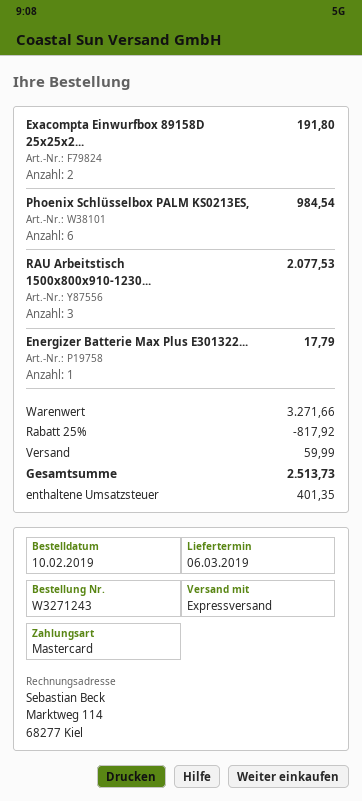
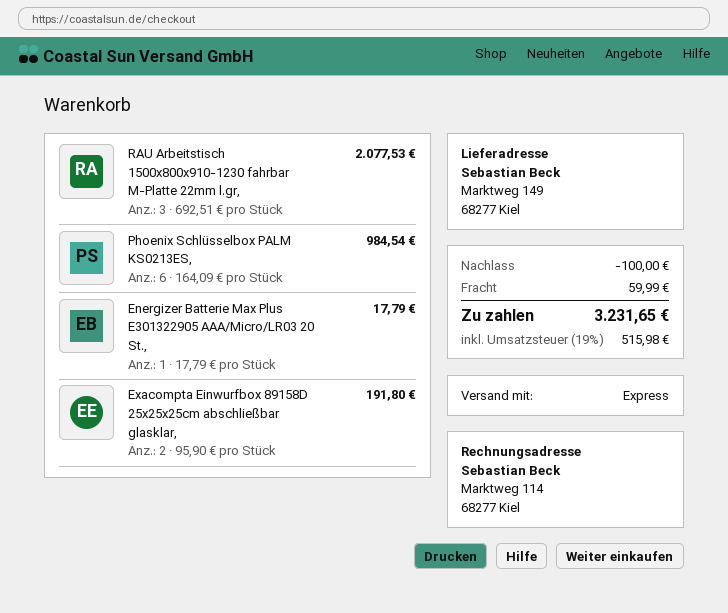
discount: 817.92 -> 100.00
tax: 401.35 -> 515.98
total: 2513.73 -> 3231.65

